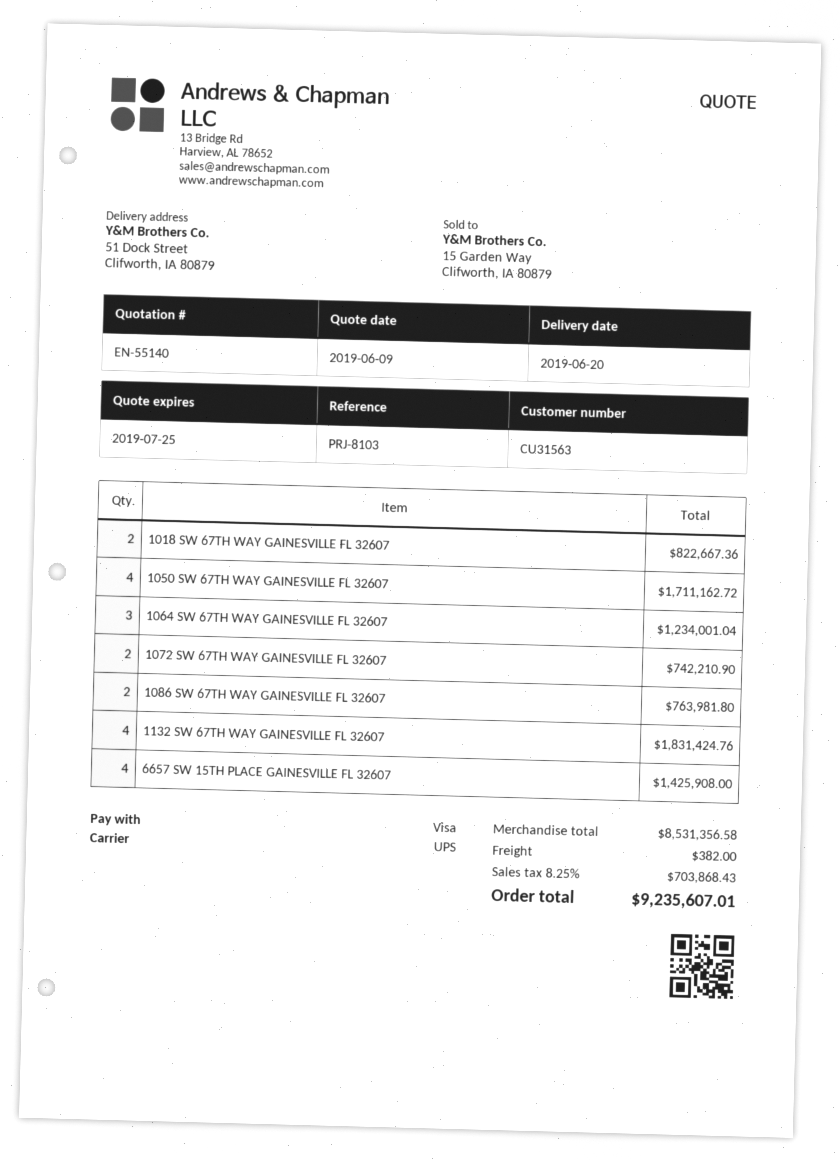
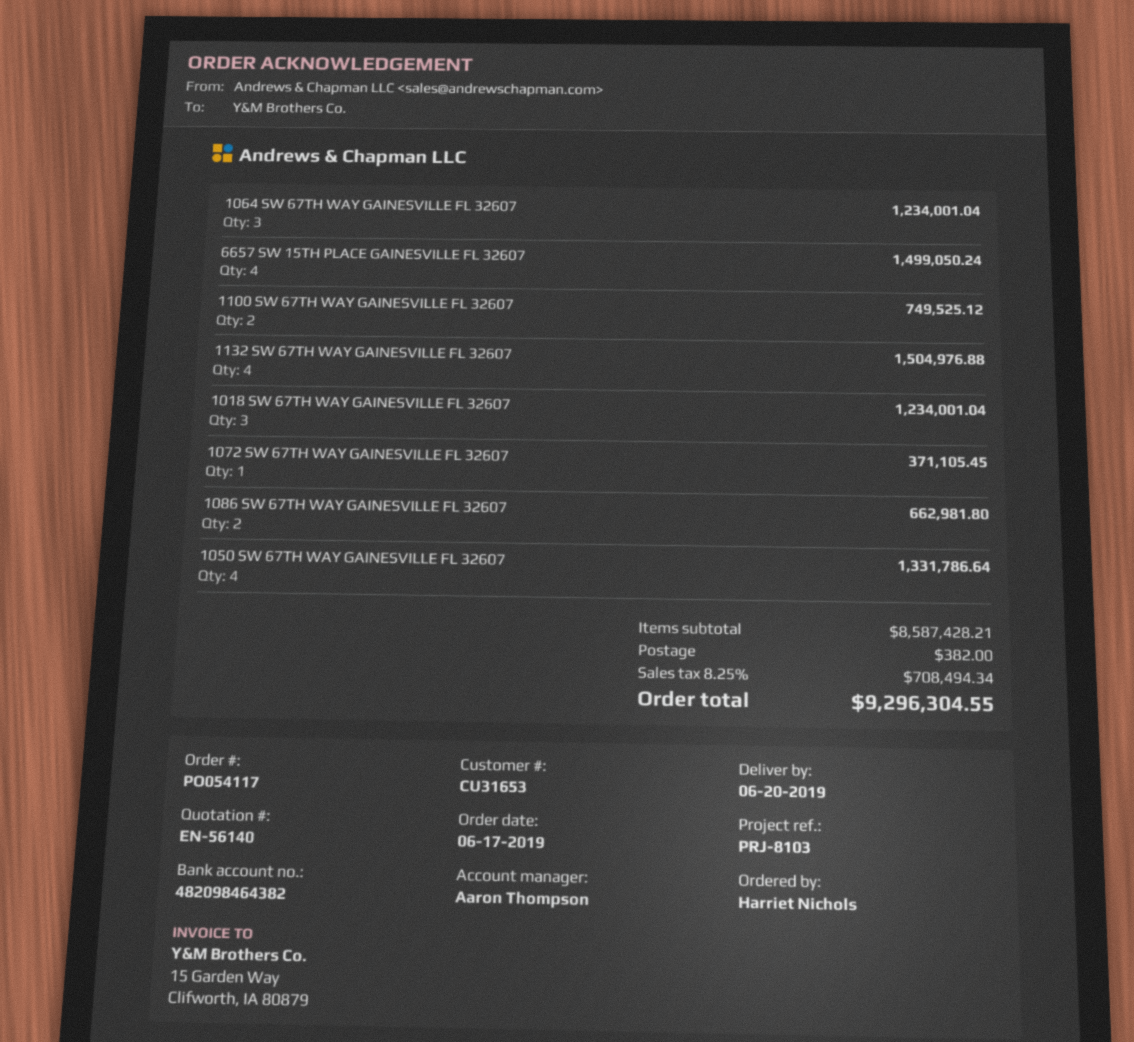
quote number: EN-55140 -> EN-56140
customer number: CU31563 -> CU31653
1018 SW 67TH WAY GAINESVILLE FL 32607: 2 for 822667.36 -> 3 for 1234001.04
1050 SW 67TH WAY GAINESVILLE FL 32607: 4 for 1711162.72 -> 4 for 1331786.64
1072 SW 67TH WAY GAINESVILLE FL 32607: 2 for 742210.90 -> 1 for 371105.45
1086 SW 67TH WAY GAINESVILLE FL 32607: 2 for 763981.80 -> 2 for 662981.80
1132 SW 67TH WAY GAINESVILLE FL 32607: 4 for 1831424.76 -> 4 for 1504976.88
6657 SW 15TH PLACE GAINESVILLE FL 32607: 4 for 1425908.00 -> 4 for 1499050.24
1100 SW 67TH WAY GAINESVILLE FL 32607: none -> 2 for 749525.12
subtotal: 8531356.58 -> 8587428.21
tax: 8.25% = 703868.43 -> 8.25% = 708494.34
total: 9235607.01 -> 9296304.55

